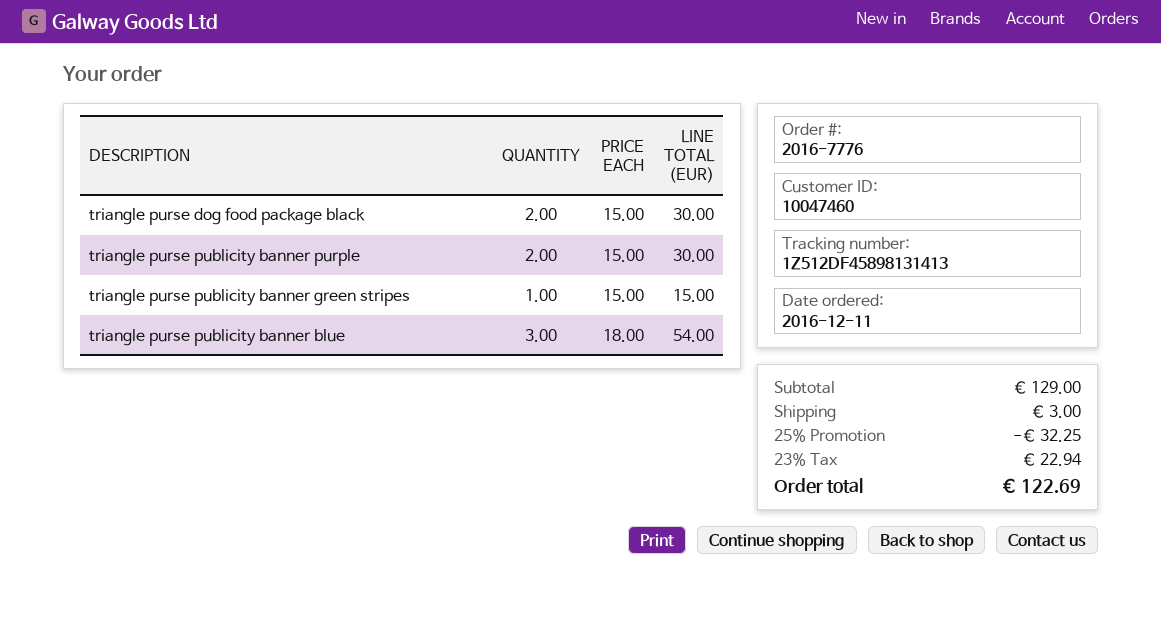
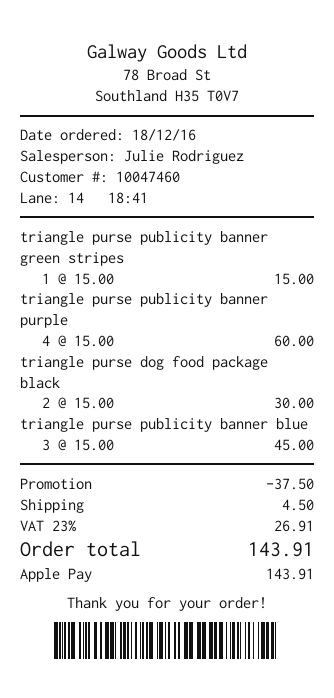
order date: 2016-12-11 -> 2016-12-18
triangle purse publicity banner purple: 2 x 15.00 = 30.00 -> 4 x 15.00 = 60.00
triangle purse publicity banner blue: 3 x 18.00 = 54.00 -> 3 x 15.00 = 45.00
discount: 32.25 -> 37.50
shipping: 3.00 -> 4.50
tax: 23% = 22.94 -> 23% = 26.91
total: 122.69 -> 143.91

